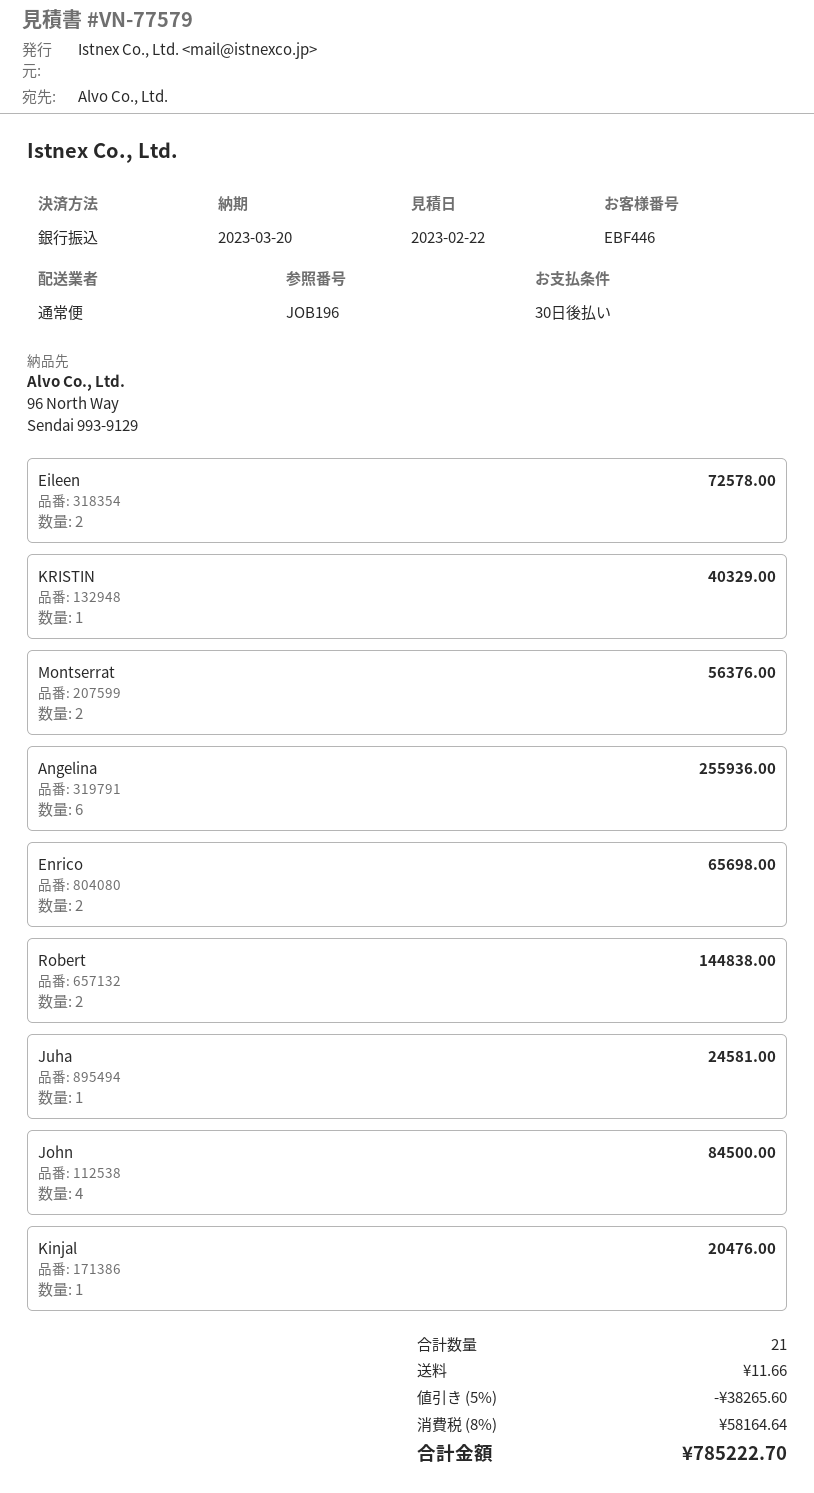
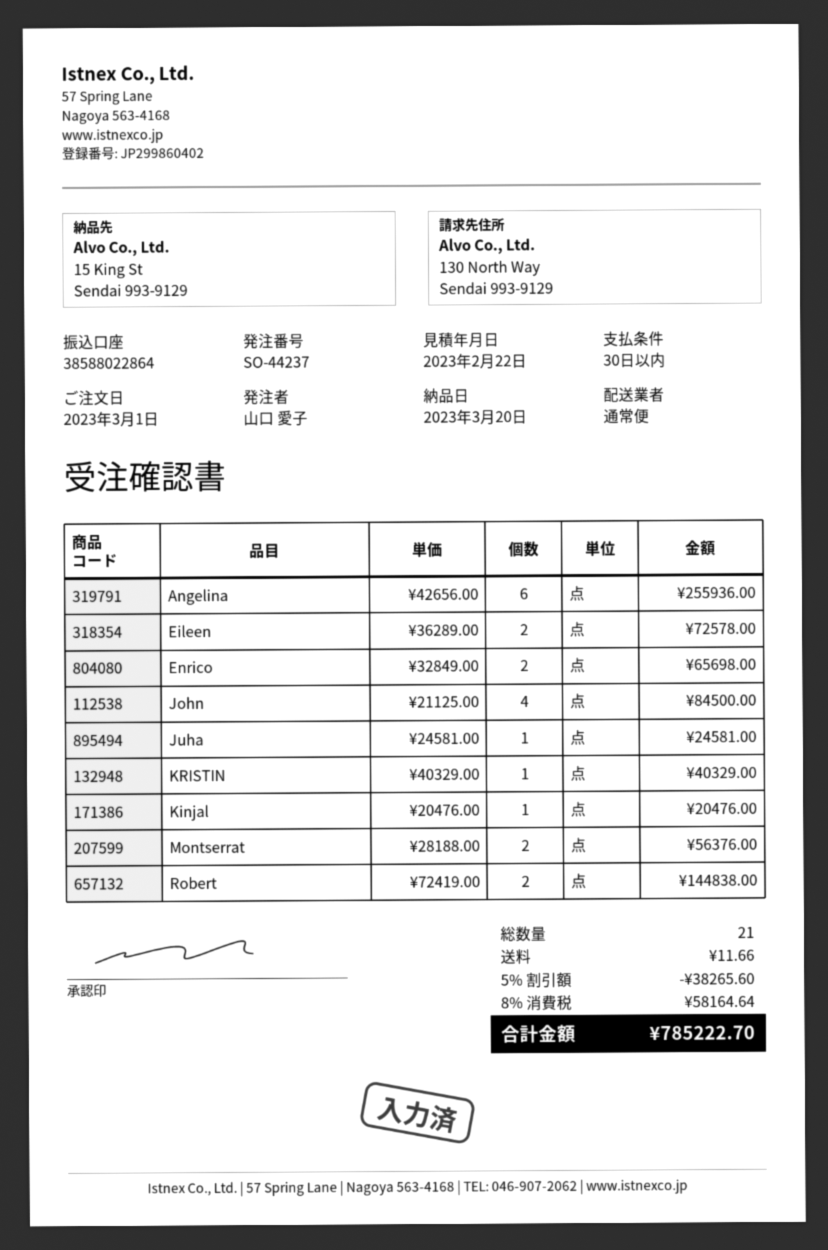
ship to: 96 North Way, Sendai 993-9129 -> 15 King St, Sendai 993-9129

